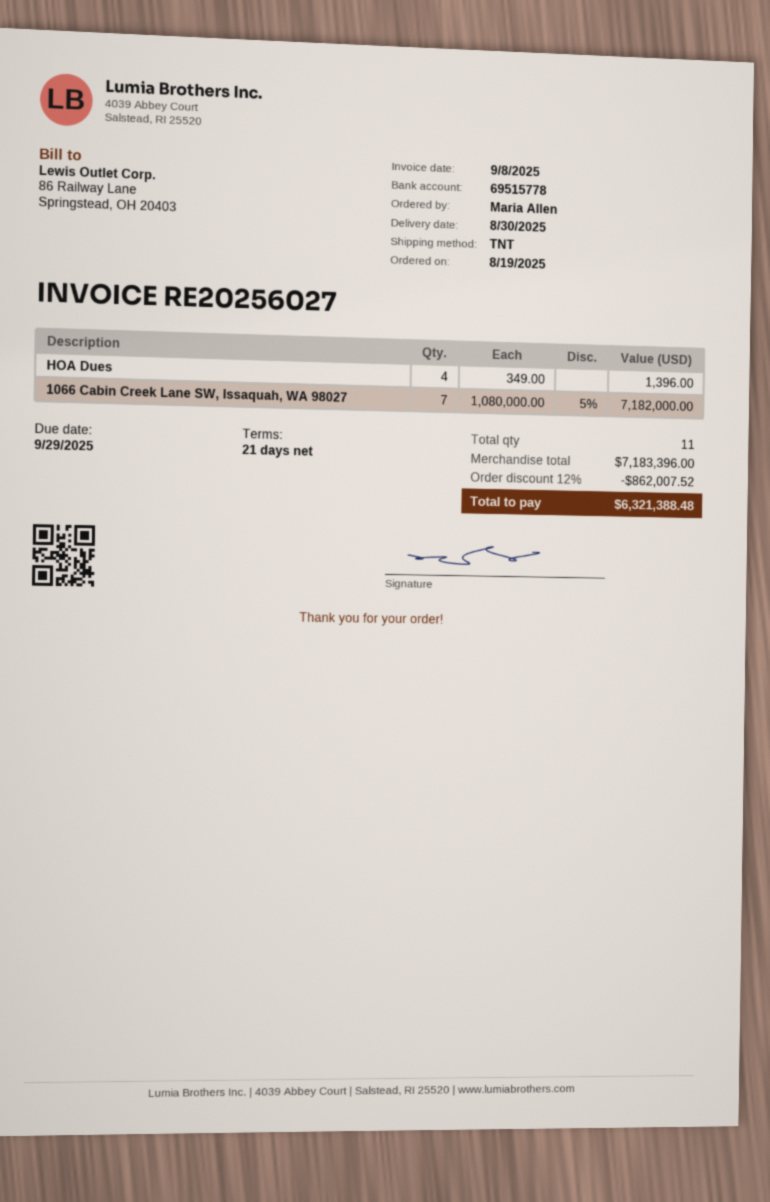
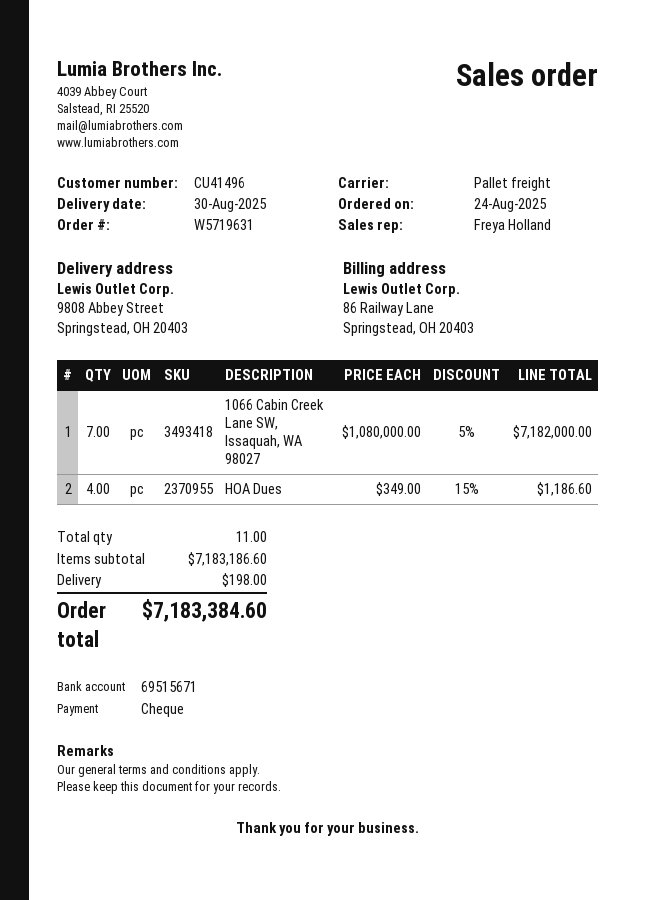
order date: 2025-08-19 -> 2025-08-24
bank account: 69515778 -> 69515671
shipping method: TNT -> pallet freight
HOA Dues: 4 x 349.00 = 1396.00 -> 4 x 349.00 - 15% = 1186.60
subtotal: 7183396.00 -> 7183186.60
discount: 12% = 862007.52 -> none
shipping: none -> 198.00
total: 6321388.48 -> 7183384.60

